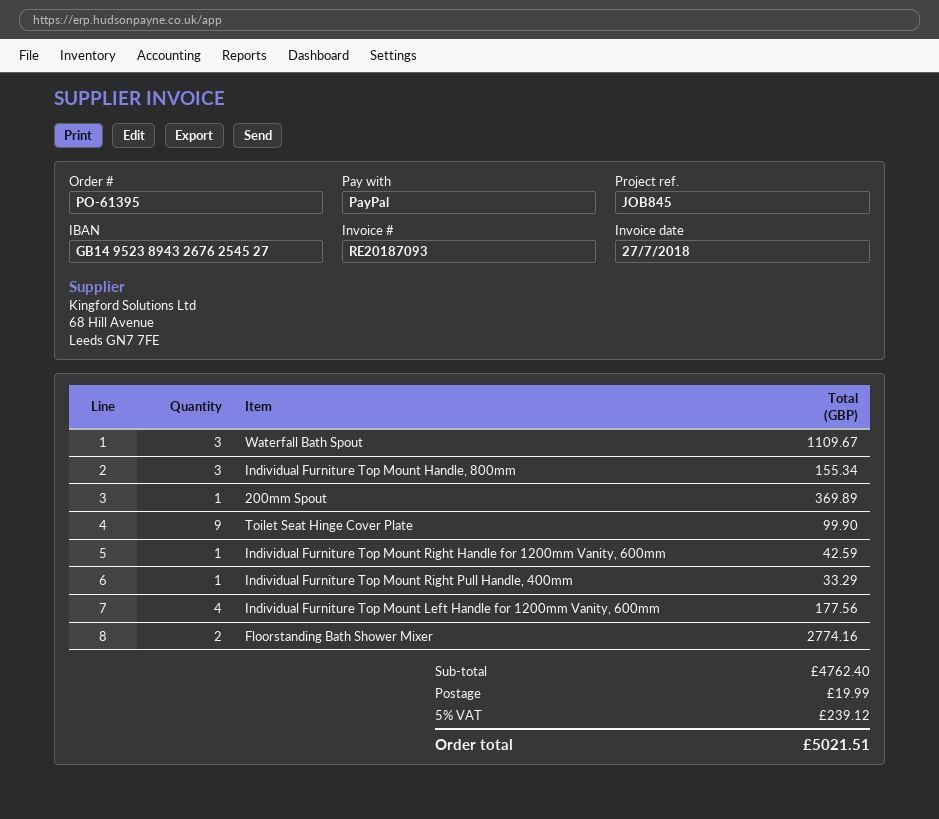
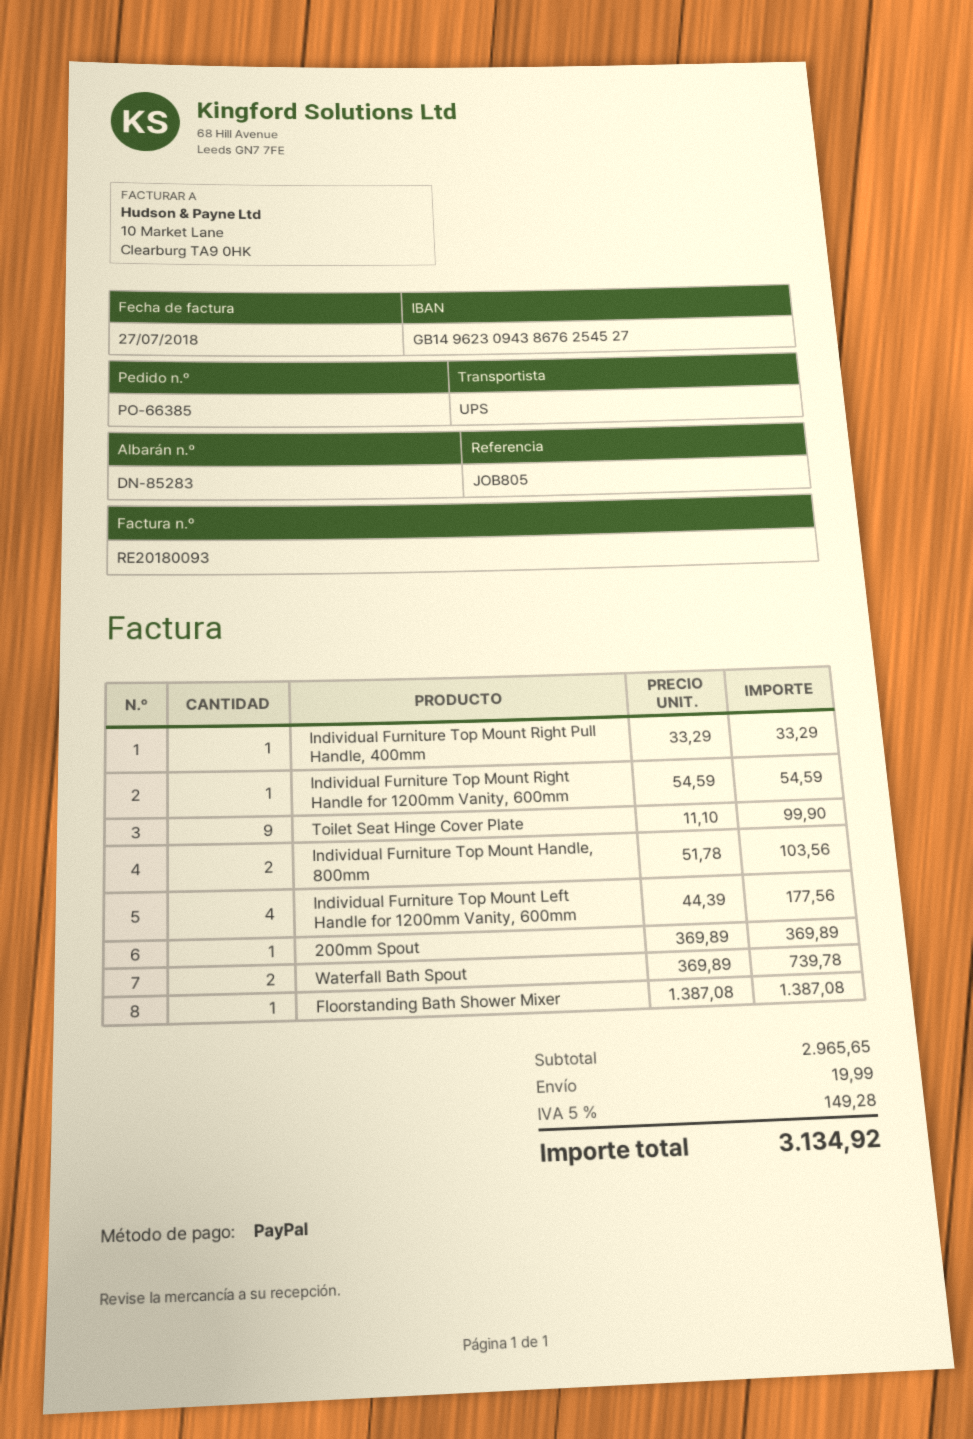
order number: PO-61395 -> PO-66385
invoice number: RE20187093 -> RE20180093
reference: JOB845 -> JOB805
bank account: GB14952389432676254527 -> GB14962309438676254527
Waterfall Bath Spout: 3 for 1109.67 -> 2 for 739.78
Individual Furniture Top Mount Handle, 800mm: 3 for 155.34 -> 2 for 103.56
Individual Furniture Top Mount Right Handle for 1200mm Vanity, 600mm: 1 for 42.59 -> 1 for 54.59
Floorstanding Bath Shower Mixer: 2 for 2774.16 -> 1 for 1387.08
subtotal: 4762.40 -> 2965.65
tax: 5% = 239.12 -> 5% = 149.28
total: 5021.51 -> 3134.92

